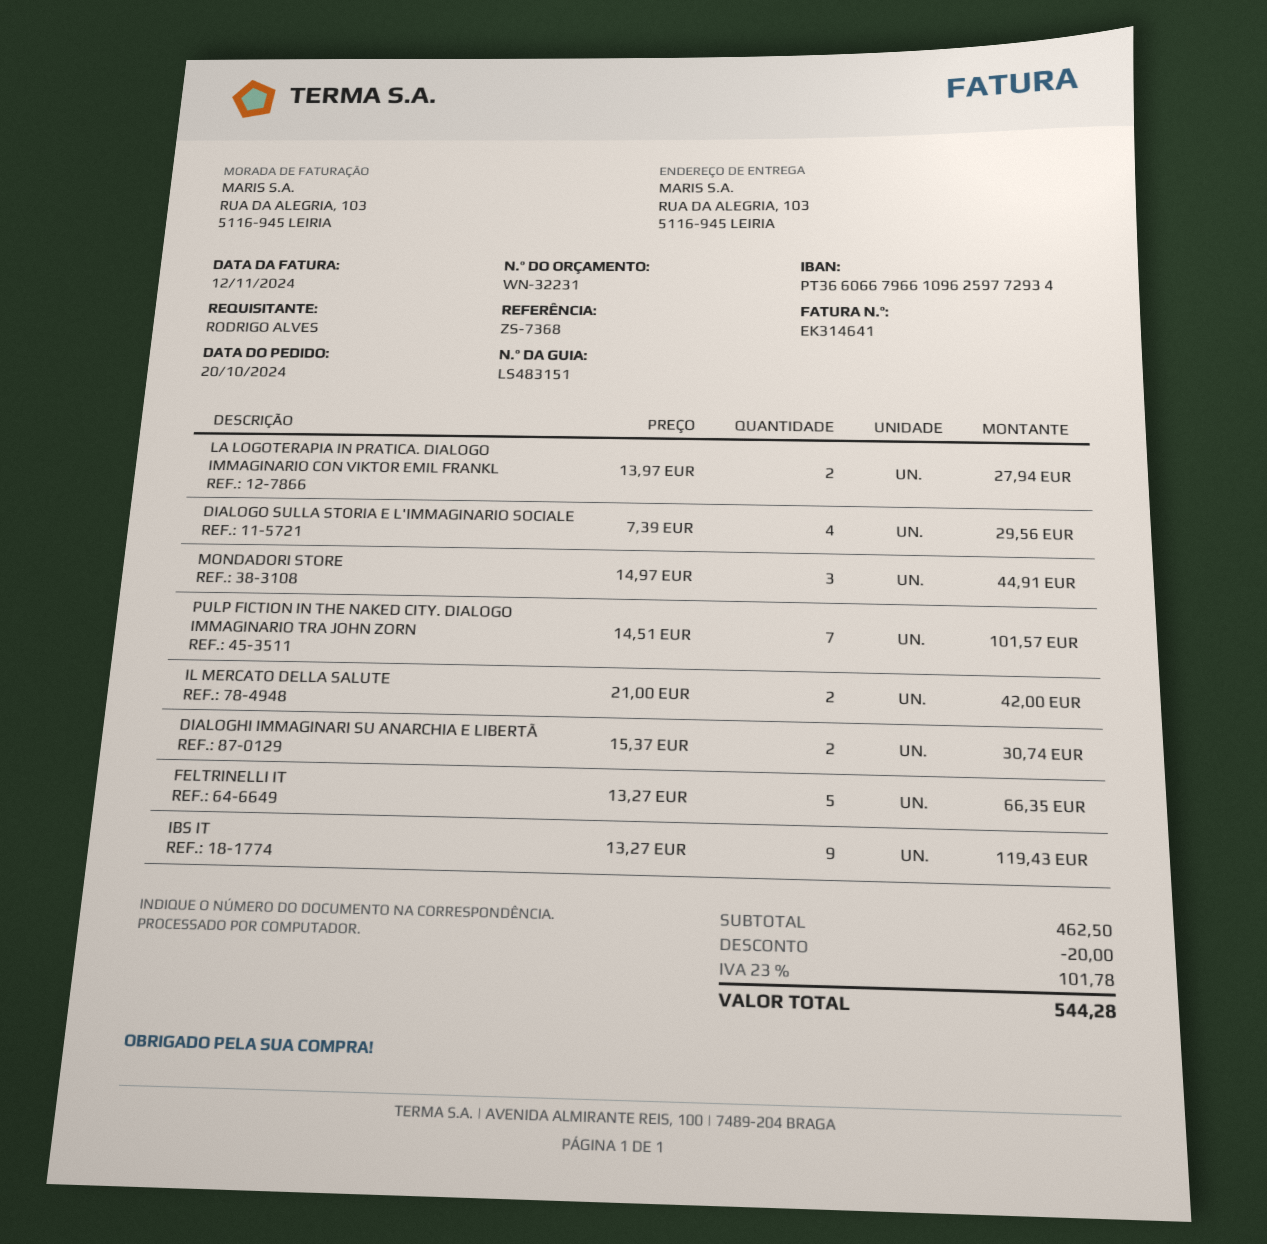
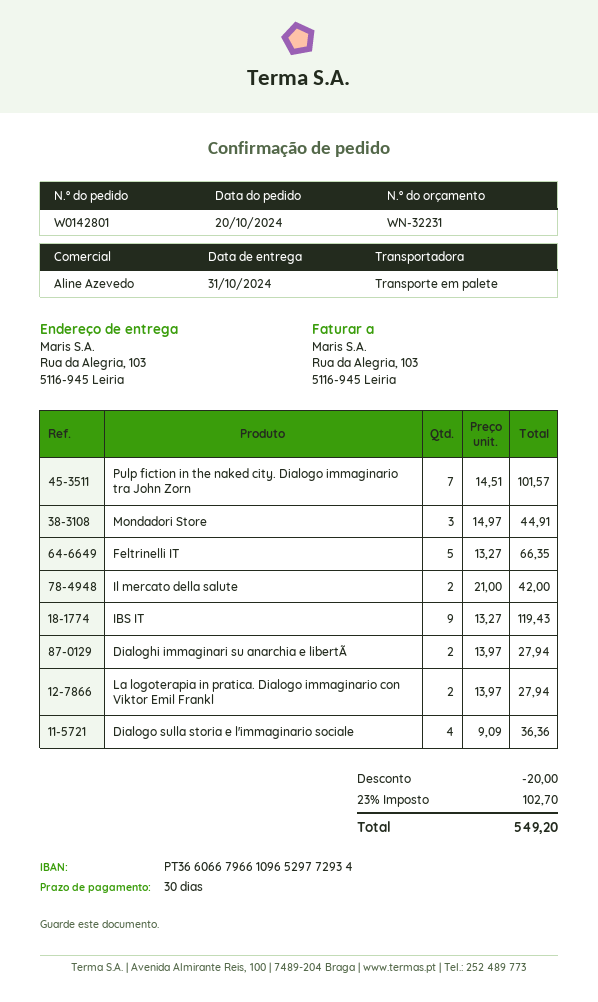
bank account: PT36606679661096259772934 -> PT36606679661096529772934
DIALOGO SULLA STORIA E L'IMMAGINARIO SOCIALE: 4 x 7.39 = 29.56 -> 4 x 9.09 = 36.36
DIALOGHI IMMAGINARI SU ANARCHIA E LIBERTÃ: 2 x 15.37 = 30.74 -> 2 x 13.97 = 27.94
tax: 23% = 101.78 -> 23% = 102.70
total: 544.28 -> 549.20

